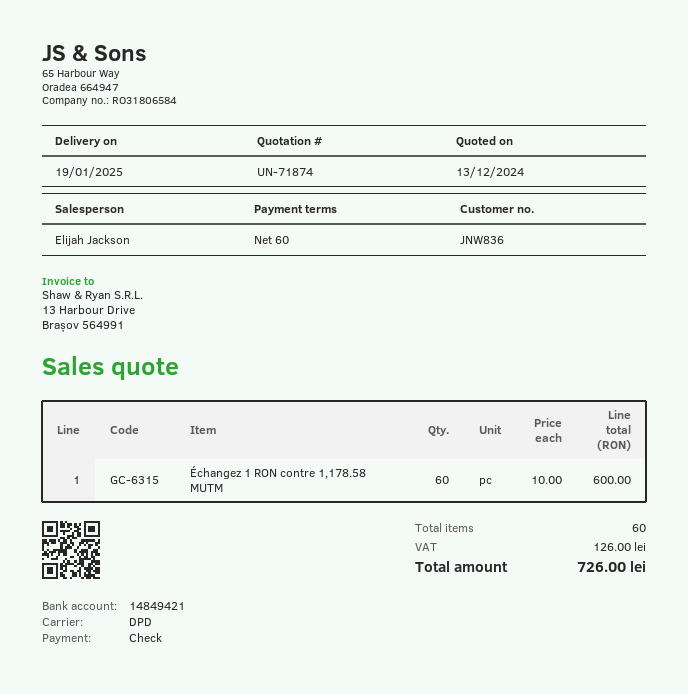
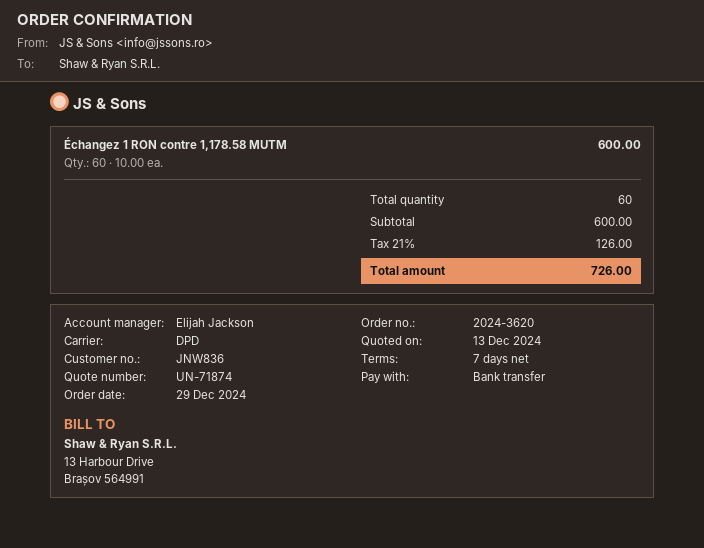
payment terms: 60 days -> 7 days
payment method: cheque -> bank transfer

